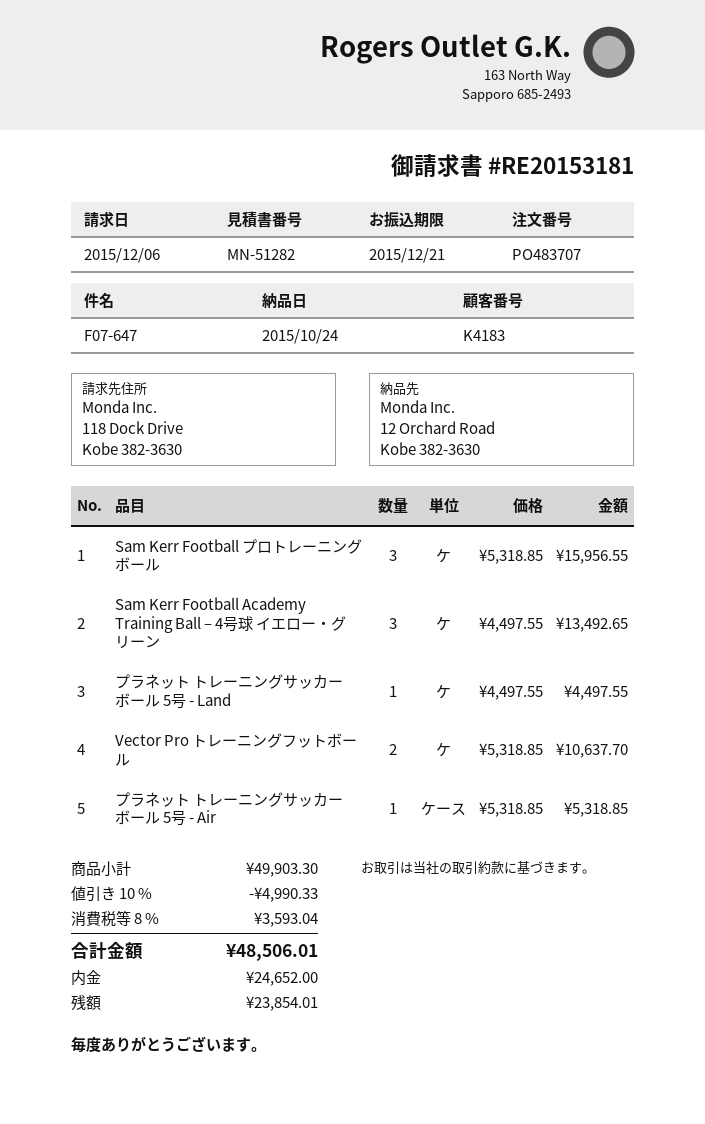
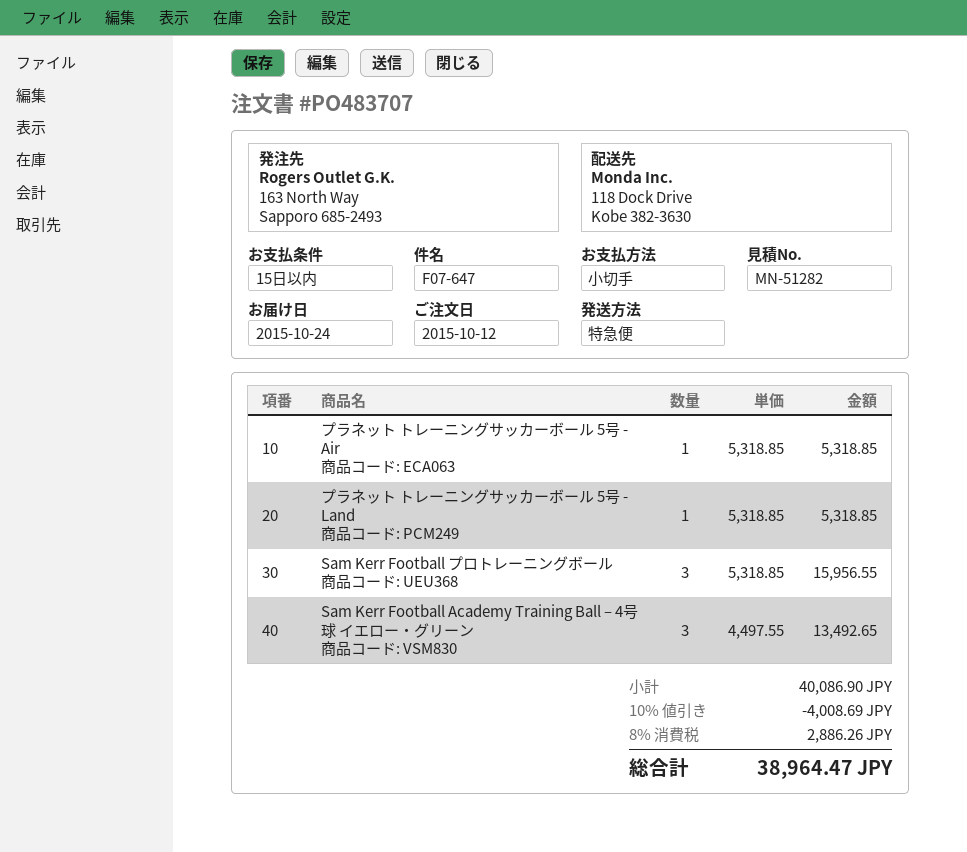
ship to: 12 Orchard Road, Kobe 382-3630 -> 118 Dock Drive, Kobe 382-3630
プラネット トレーニングサッカーボール 5号 - Land: 1 x 4497.55 = 4497.55 -> 1 x 5318.85 = 5318.85
Vector Pro トレーニングフットボール: 2 x 5318.85 = 10637.70 -> none
subtotal: 49903.30 -> 40086.90
discount: 10% = 4990.33 -> 10% = 4008.69
tax: 8% = 3593.04 -> 8% = 2886.26
total: 48506.01 -> 38964.47

